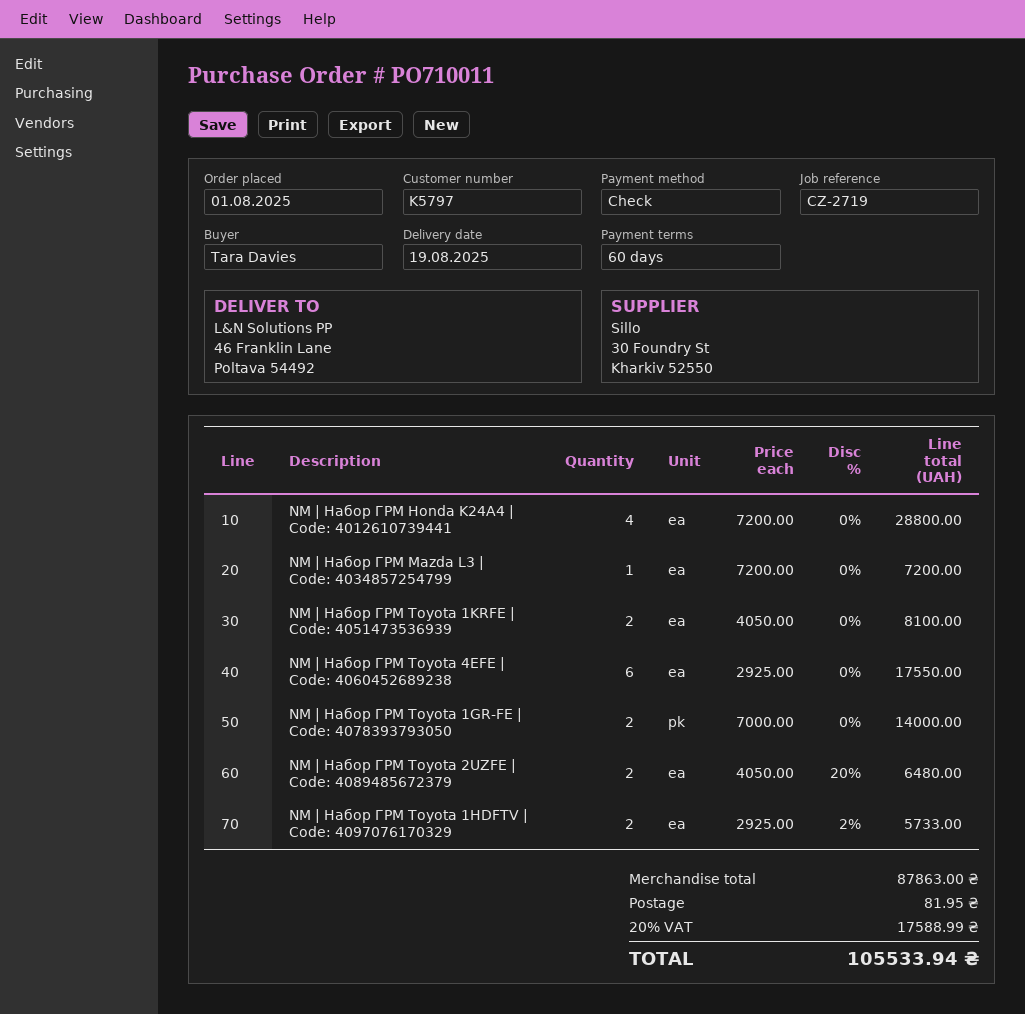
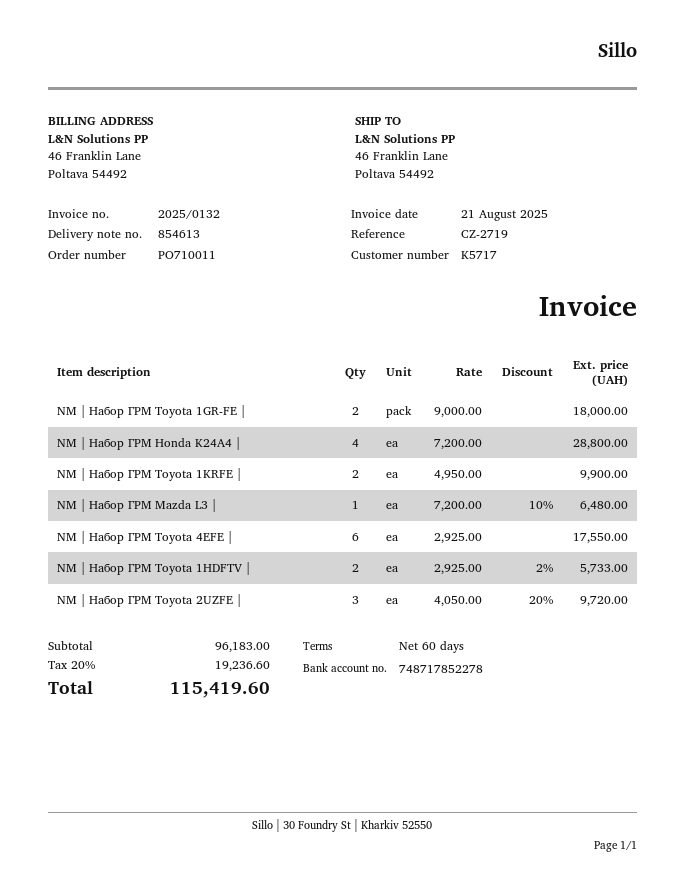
customer number: K5797 -> K5717
NM | Набор ГРМ Mazda L3 |: 1 x 7200.00 = 7200.00 -> 1 x 7200.00 - 10% = 6480.00
NM | Набор ГРМ Toyota 1KRFE |: 2 x 4050.00 = 8100.00 -> 2 x 4950.00 = 9900.00
NM | Набор ГРМ Toyota 1GR-FE |: 2 x 7000.00 = 14000.00 -> 2 x 9000.00 = 18000.00
NM | Набор ГРМ Toyota 2UZFE |: 2 x 4050.00 - 20% = 6480.00 -> 3 x 4050.00 - 20% = 9720.00
subtotal: 87863.00 -> 96183.00
shipping: 81.95 -> none
tax: 20% = 17588.99 -> 20% = 19236.60
total: 105533.94 -> 115419.60

